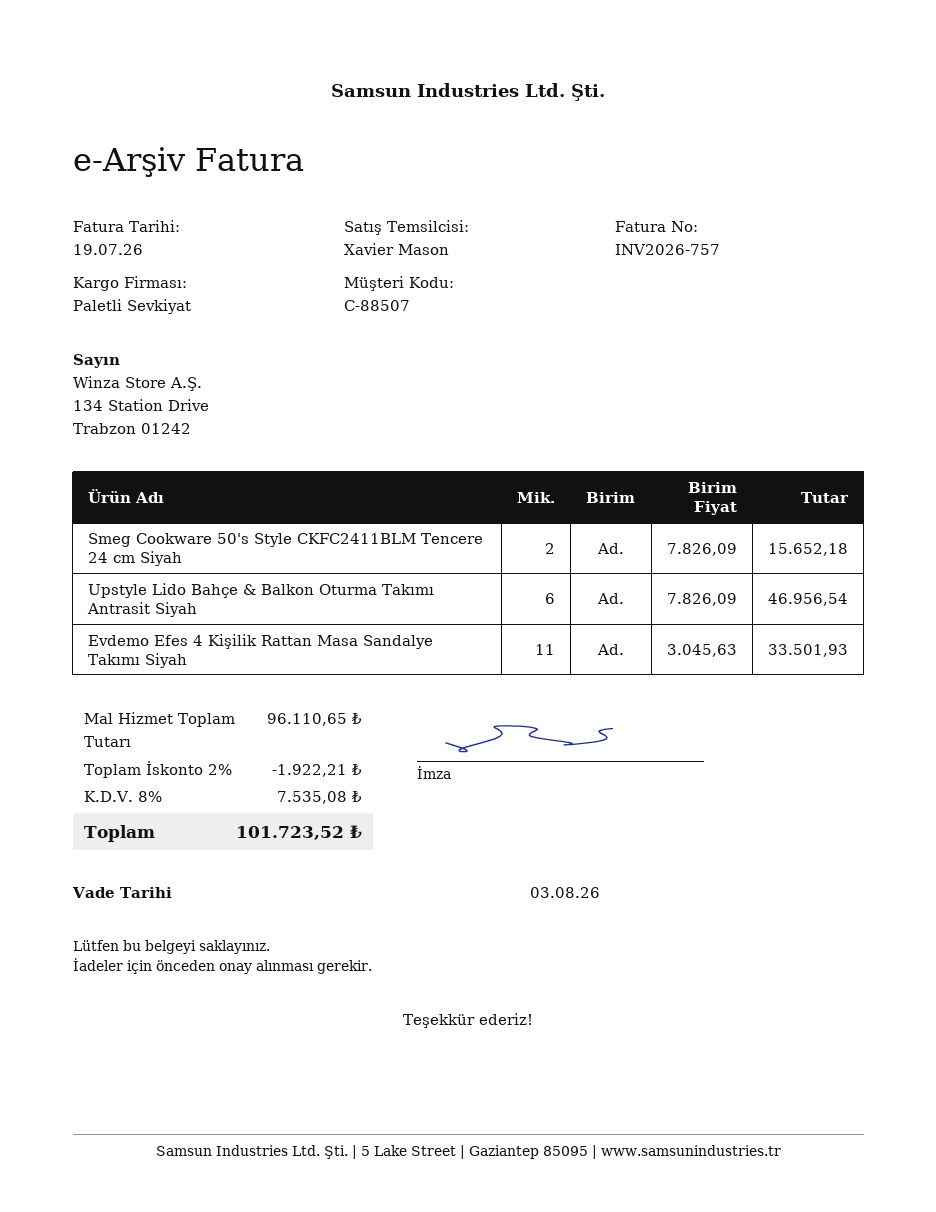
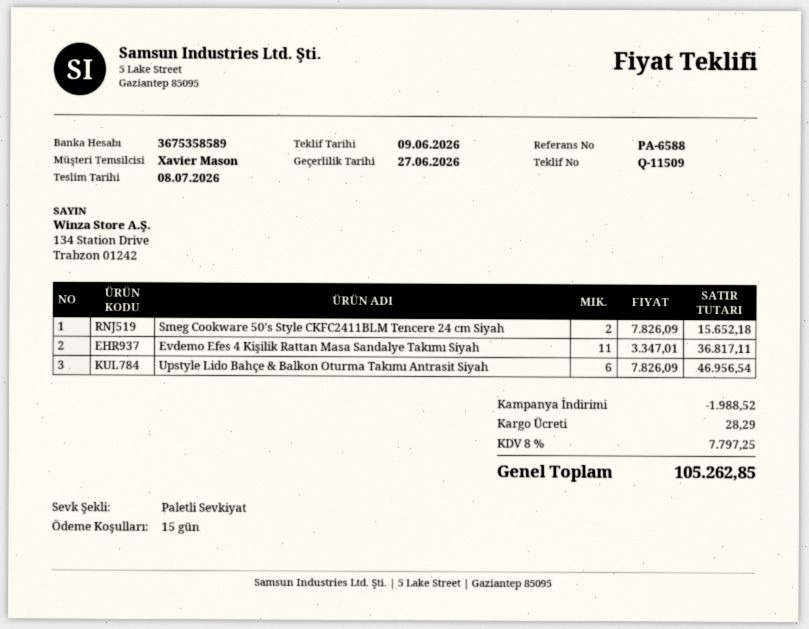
Evdemo Efes 4 Kişilik Rattan Masa Sandalye Takımı Siyah: 11 x 3045.63 = 33501.93 -> 11 x 3347.01 = 36817.11
discount: 1922.21 -> 1988.52
shipping: none -> 28.29
tax: 8% = 7535.08 -> 8% = 7797.25
total: 101723.52 -> 105262.85

